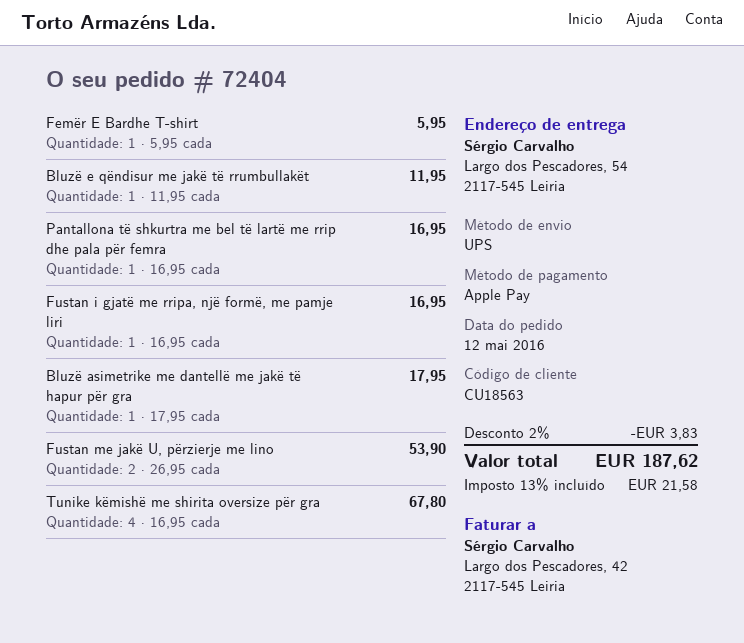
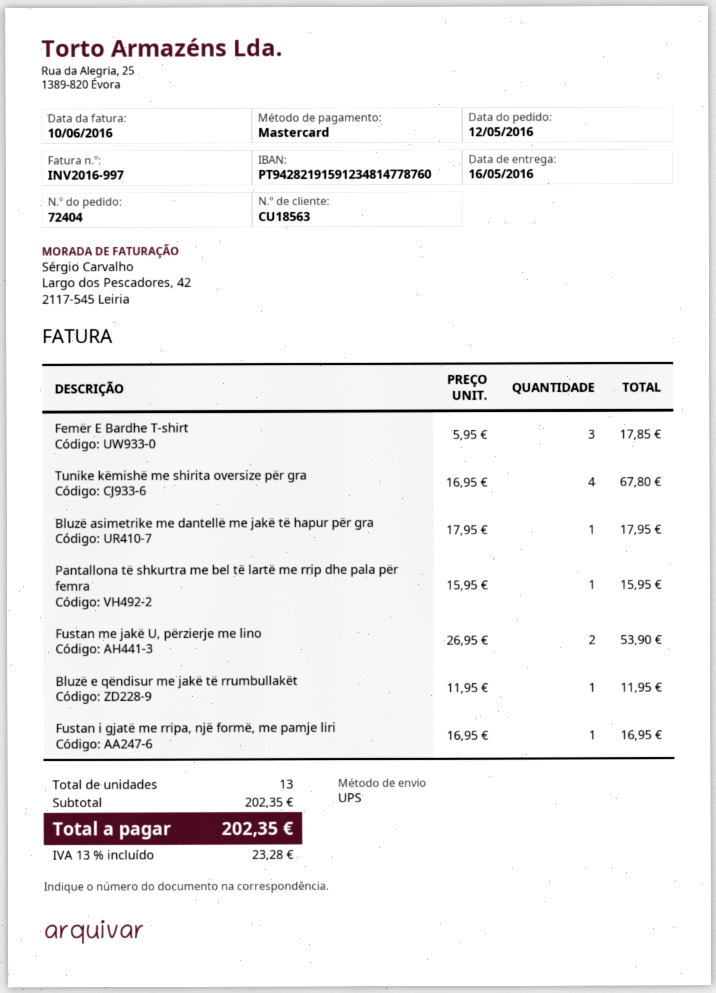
payment method: Apple Pay -> Mastercard
Femër E Bardhe T-shirt: 1 x 5.95 = 5.95 -> 3 x 5.95 = 17.85
Pantallona të shkurtra me bel të lartë me rrip dhe pala për femra: 1 x 16.95 = 16.95 -> 1 x 15.95 = 15.95
discount: 2% = 3.83 -> none
tax: 13% = 21.58 -> 13% = 23.28
total: 187.62 -> 202.35

